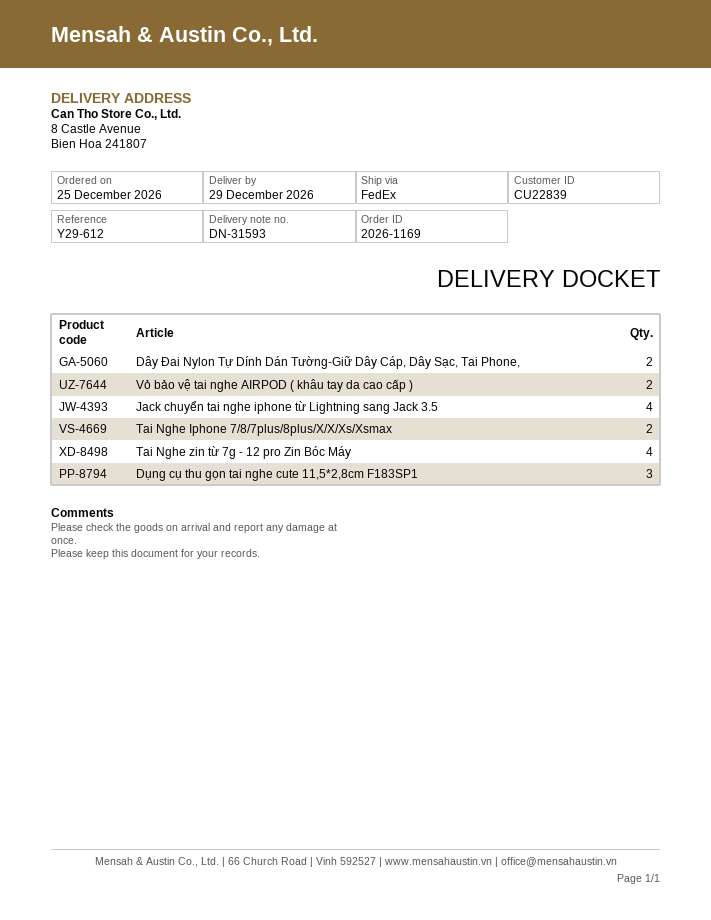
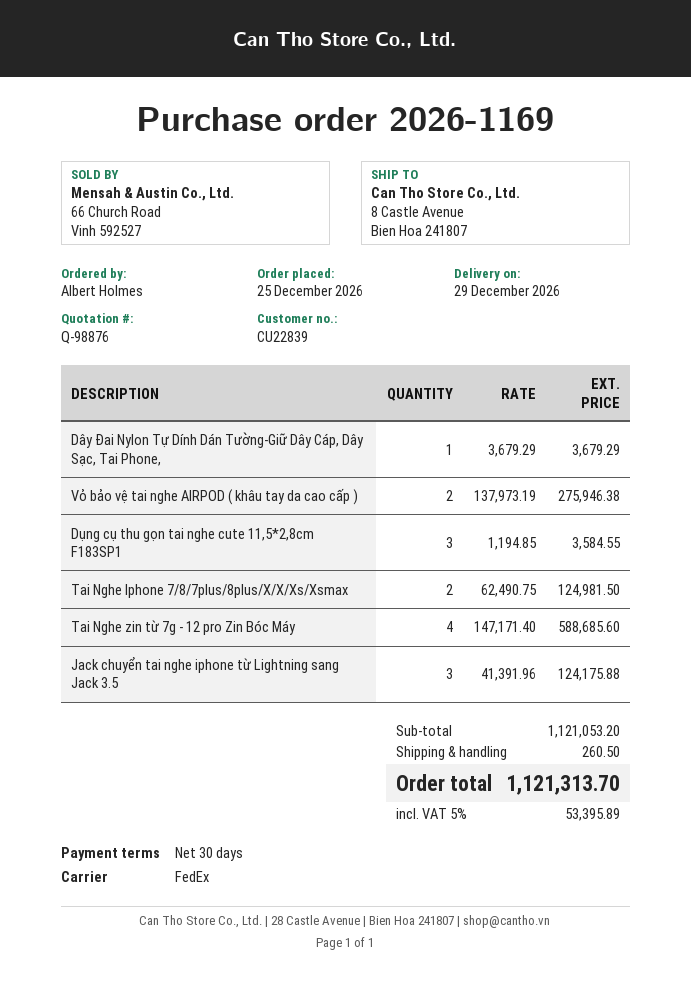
Dây Đai Nylon Tự Dính Dán Tường-Giữ Dây Cáp, Dây Sạc, Tai Phone,: 2 -> 1
Jack chuyển tai nghe iphone từ Lightning sang Jack 3.5: 4 -> 3

